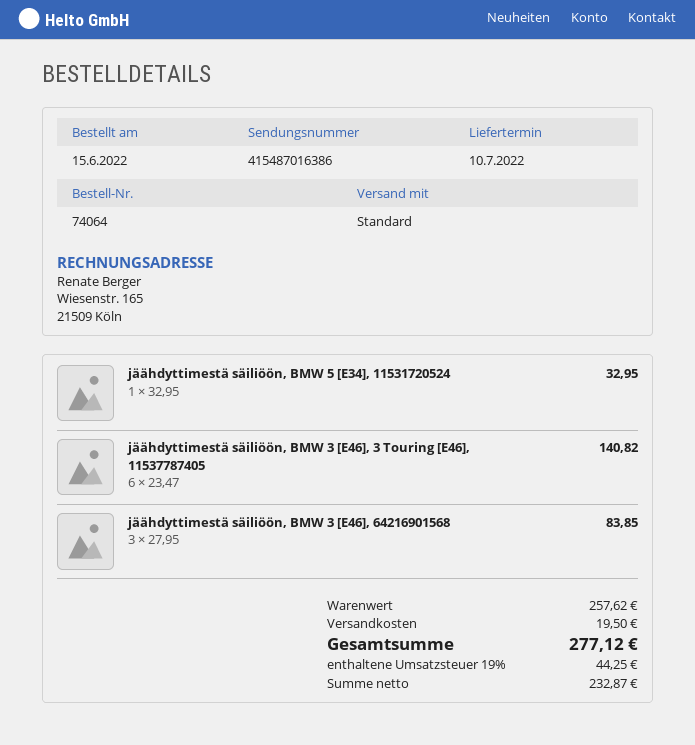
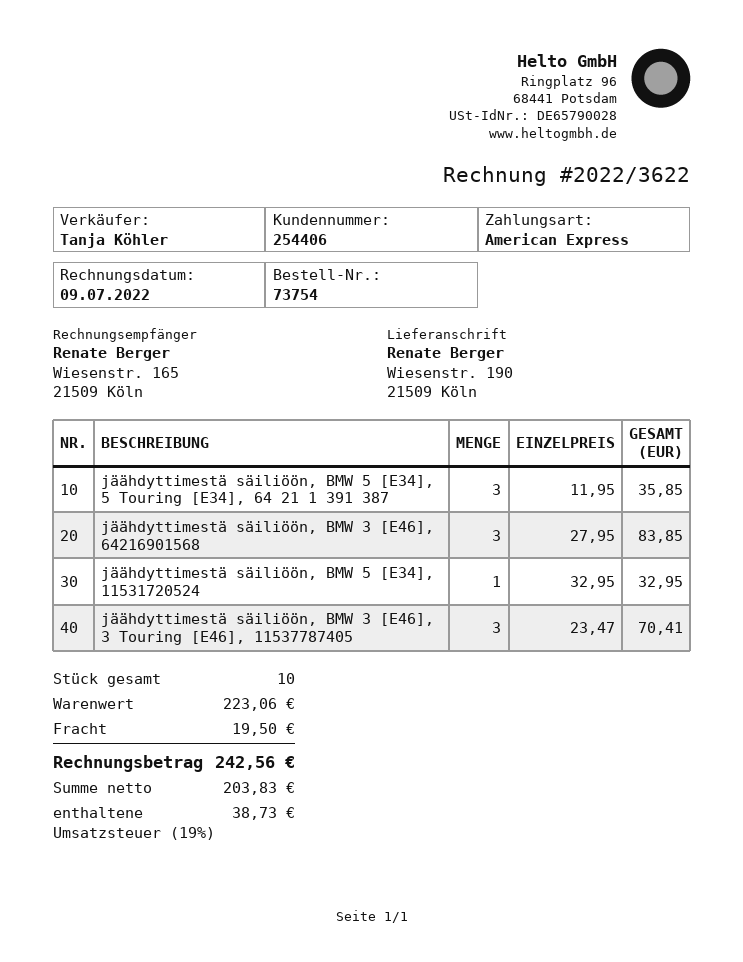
order number: 74064 -> 73754
jäähdyttimestä säiliöön, BMW 3 [E46], 3 Touring [E46], 11537787405: 6 x 23.47 = 140.82 -> 3 x 23.47 = 70.41
jäähdyttimestä säiliöön, BMW 5 [E34], 5 Touring [E34], 64 21 1 391 387: none -> 3 x 11.95 = 35.85
subtotal: 257.62 -> 223.06
net: 232.87 -> 203.83
tax: 19% = 44.25 -> 19% = 38.73
total: 277.12 -> 242.56

